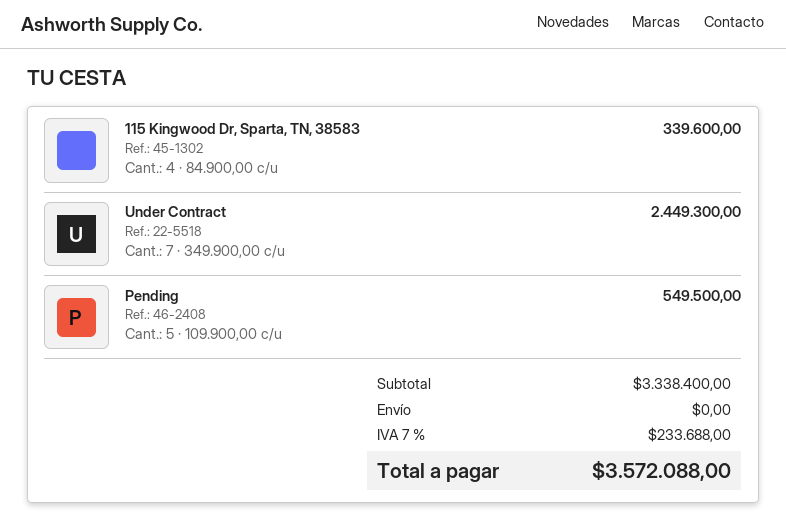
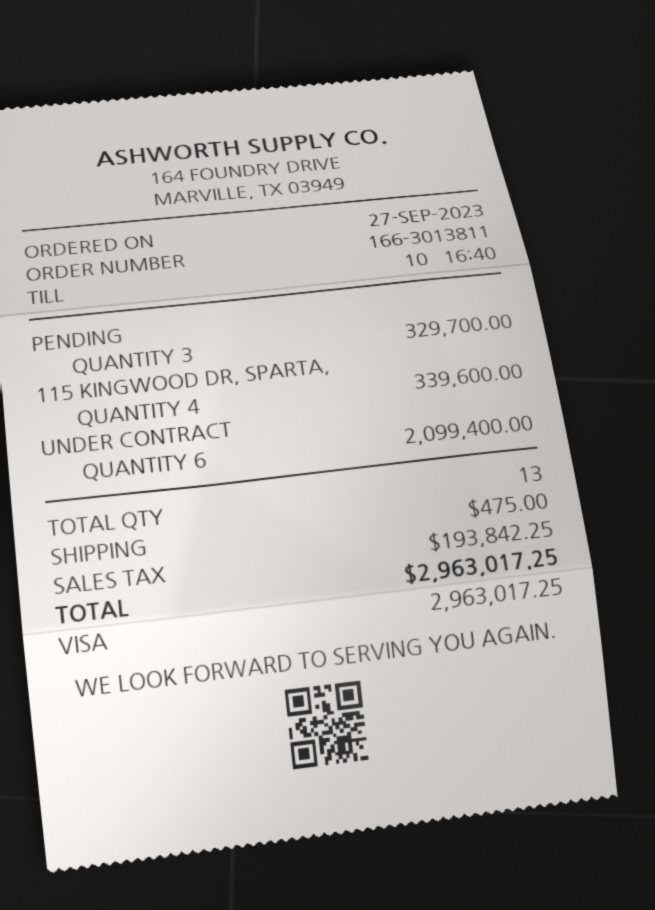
Under Contract: 7 for 2449300.00 -> 6 for 2099400.00
Pending: 5 for 549500.00 -> 3 for 329700.00
shipping: 0.00 -> 475.00
tax: 233688.00 -> 193842.25
total: 3572088.00 -> 2963017.25

